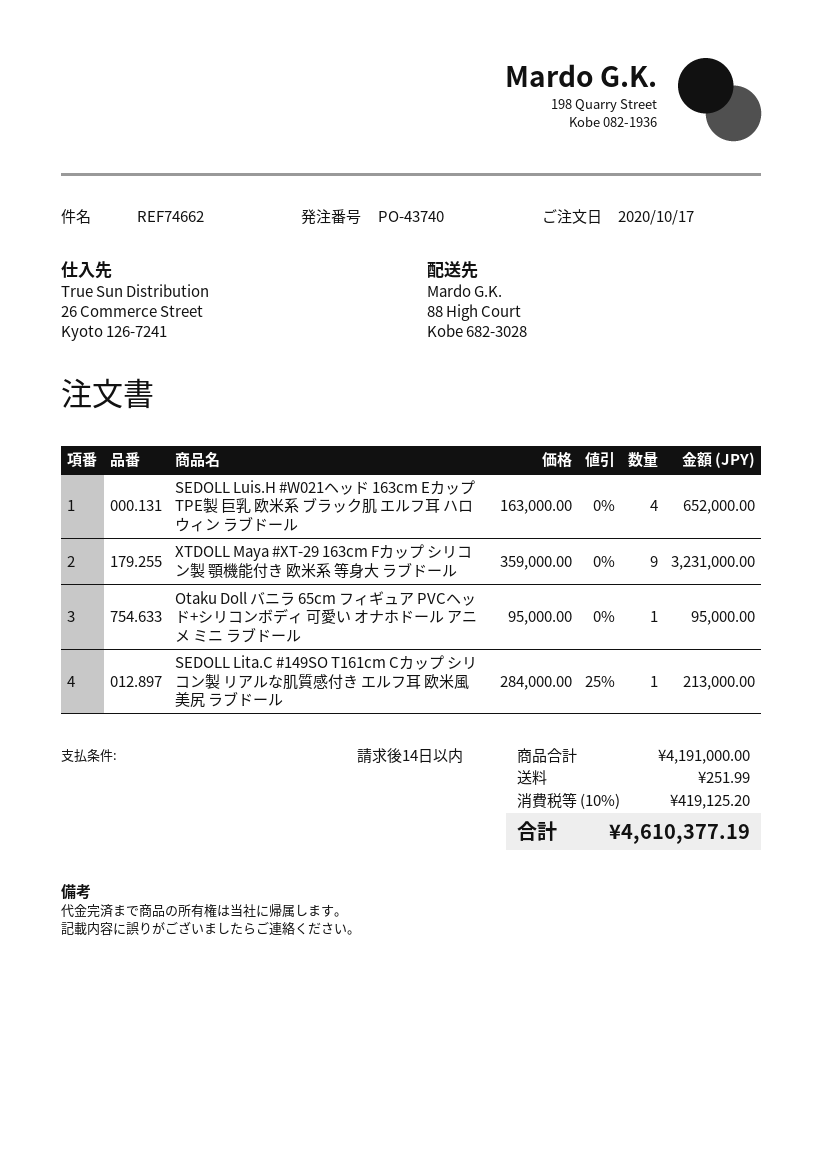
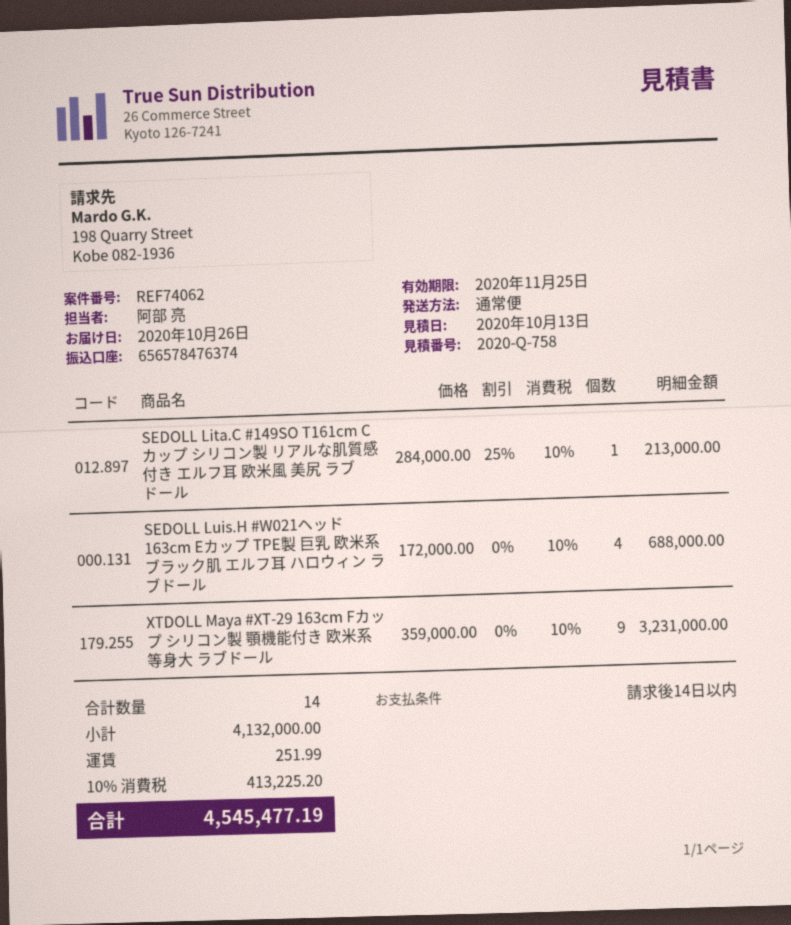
reference: REF74662 -> REF74062
SEDOLL Luis.H #W021ヘッド 163cm Eカップ TPE製 巨乳 欧米系 ブラック肌 エルフ耳 ハロウィン ラブドール: 4 x 163000.00 = 652000.00 -> 4 x 172000.00 = 688000.00
Otaku Doll バニラ 65cm フィギュア PVCヘッド+シリコンボディ 可愛い オナホドール アニメ ミニ ラブドール: 1 x 95000.00 = 95000.00 -> none
subtotal: 4191000.00 -> 4132000.00
tax: 10% = 419125.20 -> 10% = 413225.20
total: 4610377.19 -> 4545477.19

